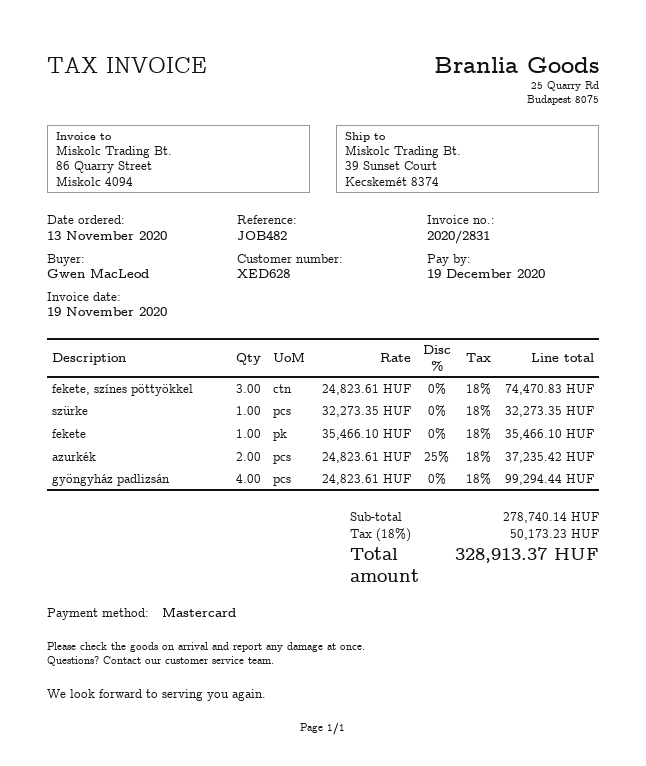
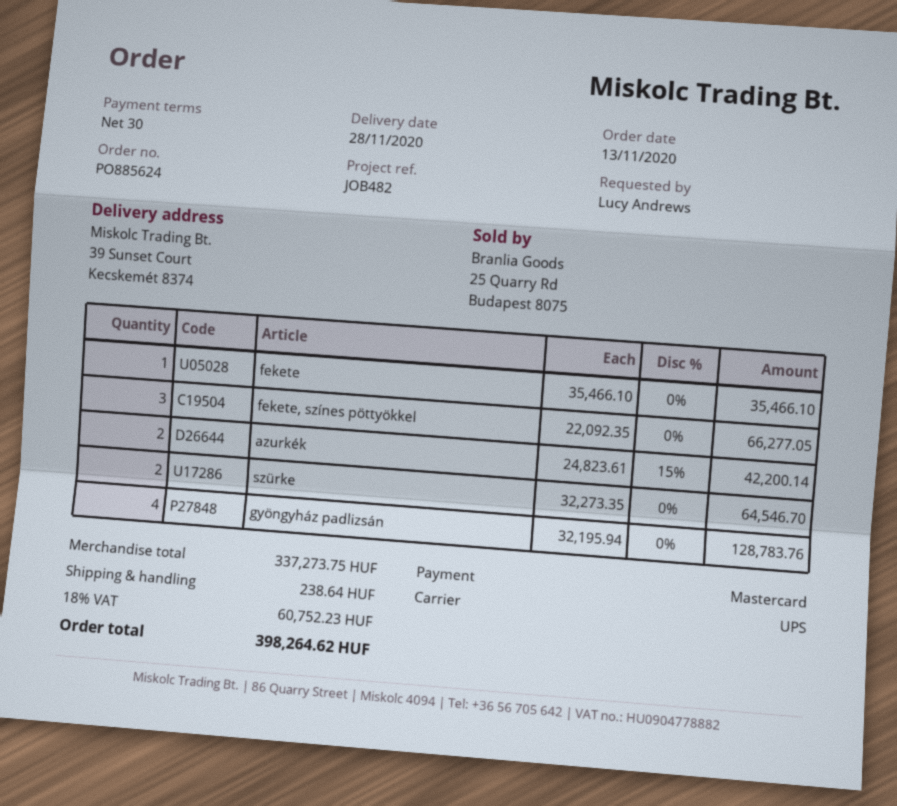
ordered by: Gwen MacLeod -> Lucy Andrews
fekete, színes pöttyökkel: 3 x 24823.61 = 74470.83 -> 3 x 22092.35 = 66277.05
szürke: 1 x 32273.35 = 32273.35 -> 2 x 32273.35 = 64546.70
azurkék: 2 x 24823.61 - 25% = 37235.42 -> 2 x 24823.61 - 15% = 42200.14
gyöngyház padlizsán: 4 x 24823.61 = 99294.44 -> 4 x 32195.94 = 128783.76
subtotal: 278740.14 -> 337273.75
shipping: none -> 238.64
tax: 18% = 50173.23 -> 18% = 60752.23
total: 328913.37 -> 398264.62

